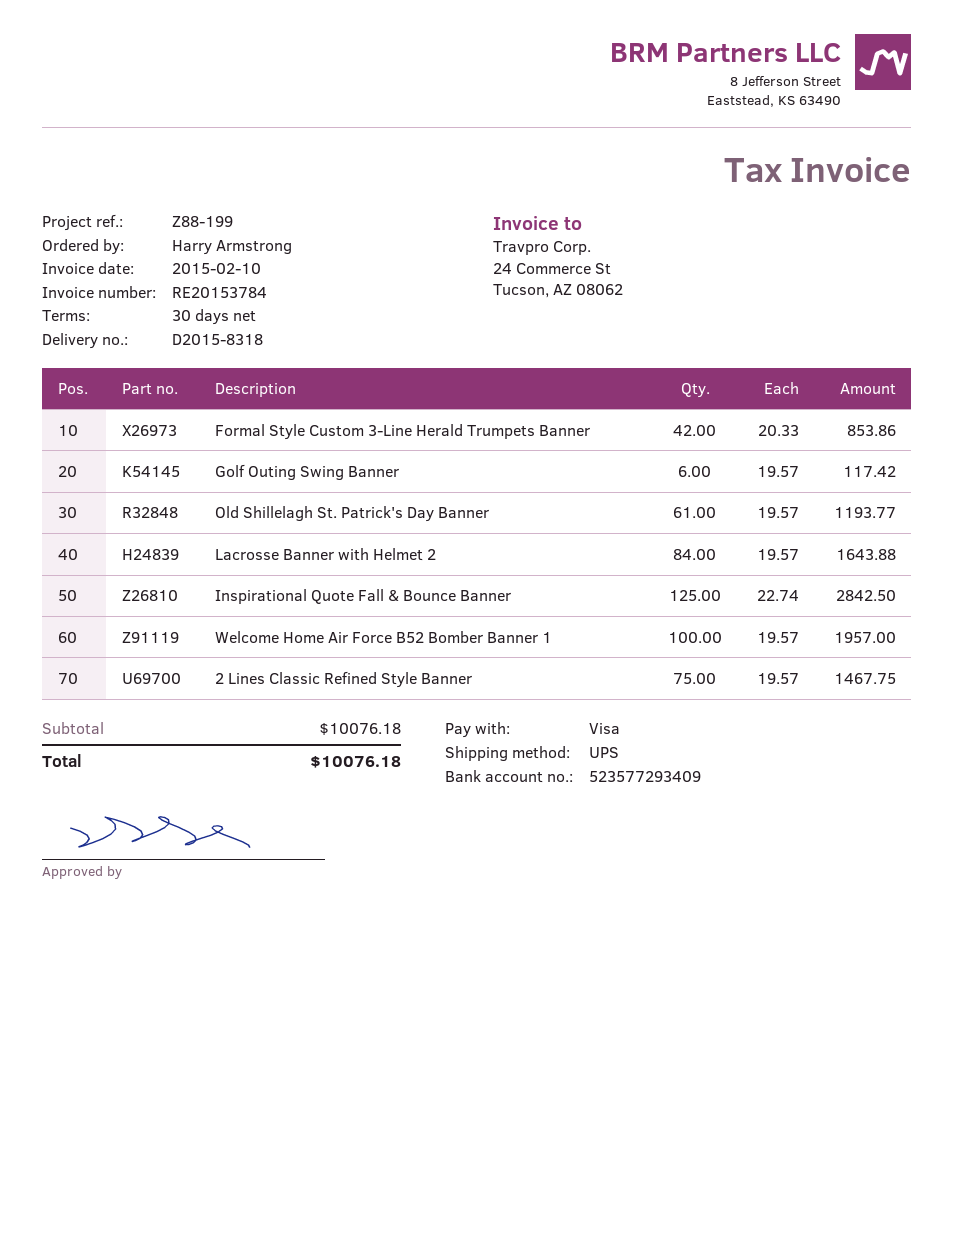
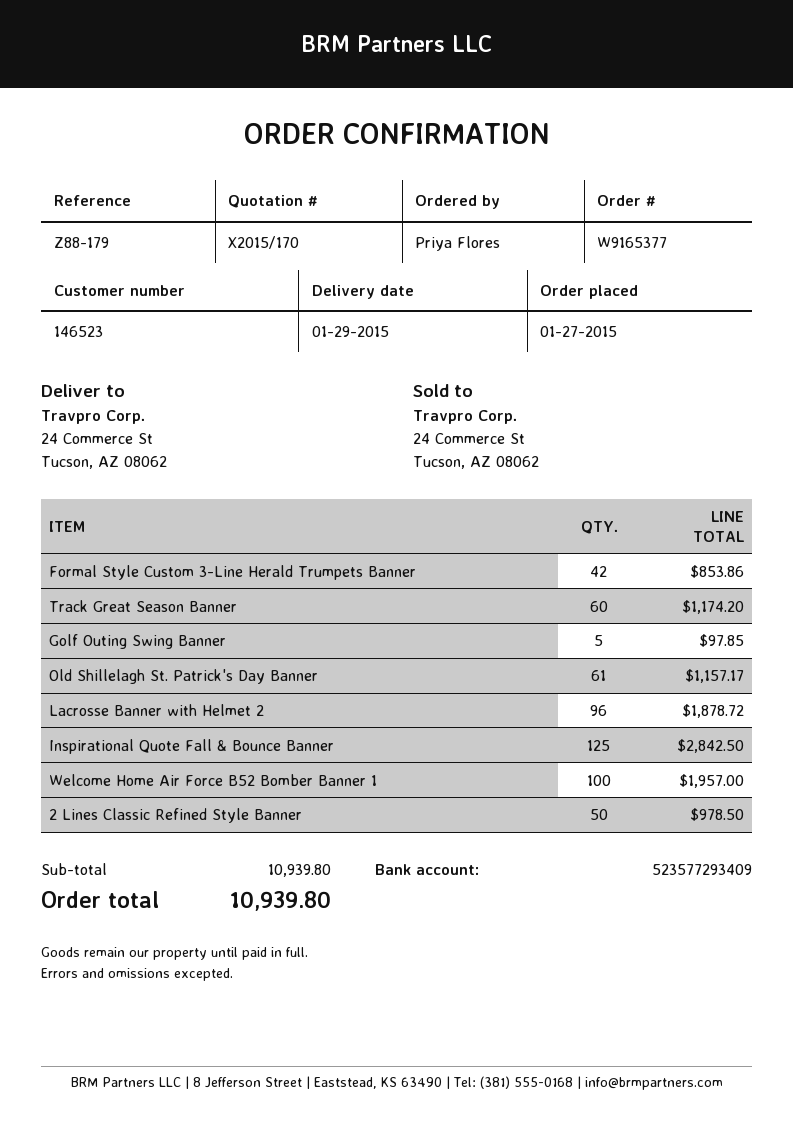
reference: Z88-199 -> Z88-179
ordered by: Harry Armstrong -> Priya Flores
Golf Outing Swing Banner: 6 for 117.42 -> 5 for 97.85
Old Shillelagh St. Patrick's Day Banner: 61 for 1193.77 -> 61 for 1157.17
Lacrosse Banner with Helmet 2: 84 for 1643.88 -> 96 for 1878.72
2 Lines Classic Refined Style Banner: 75 for 1467.75 -> 50 for 978.50
Track Great Season Banner: none -> 60 for 1174.20
subtotal: 10076.18 -> 10939.80
total: 10076.18 -> 10939.80

